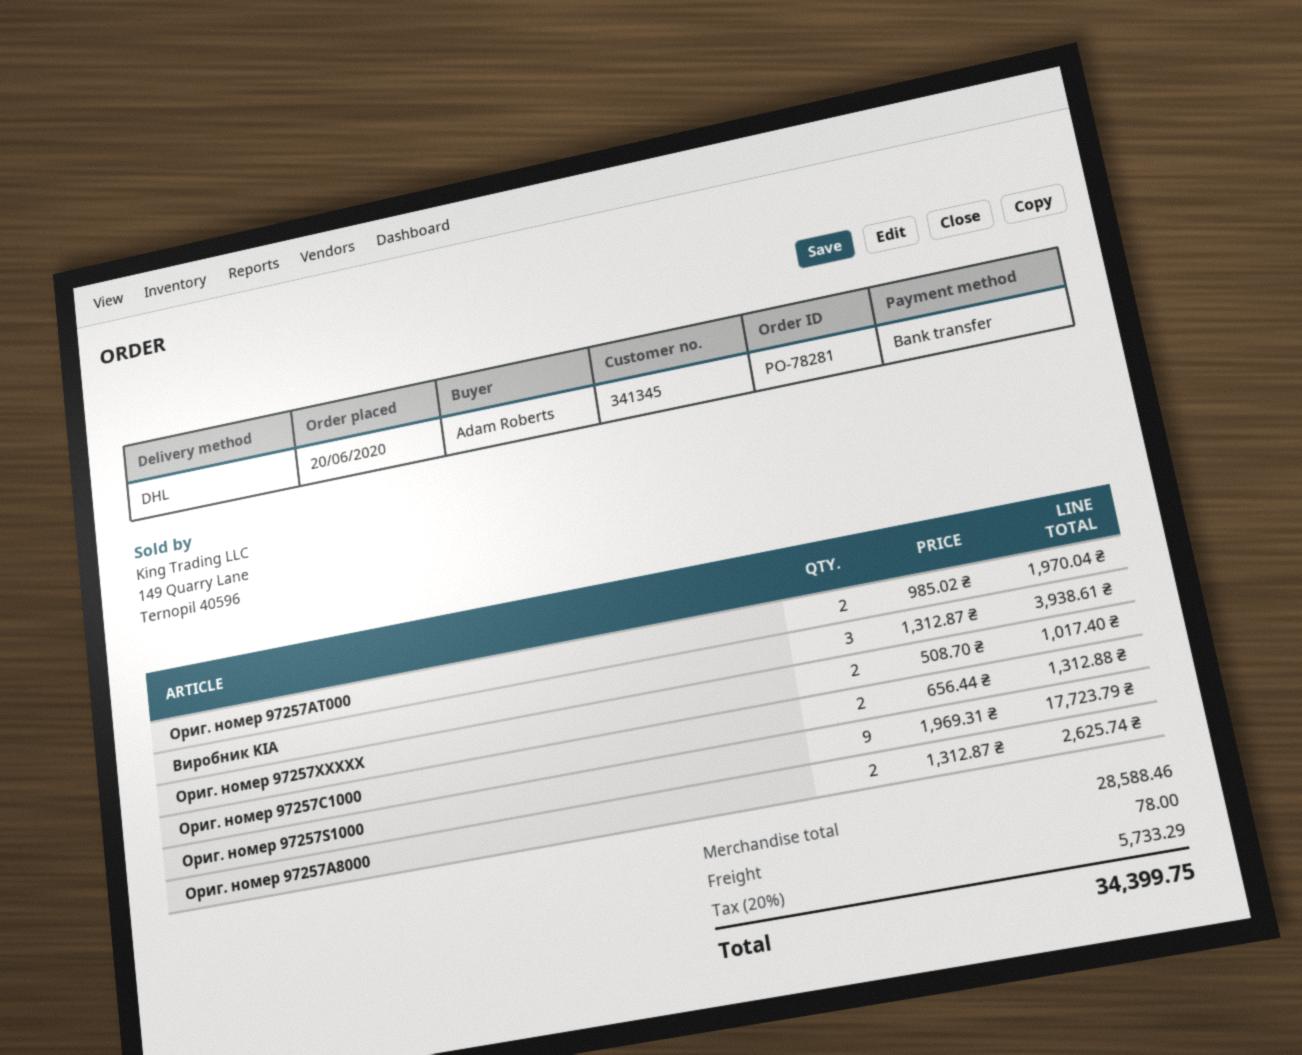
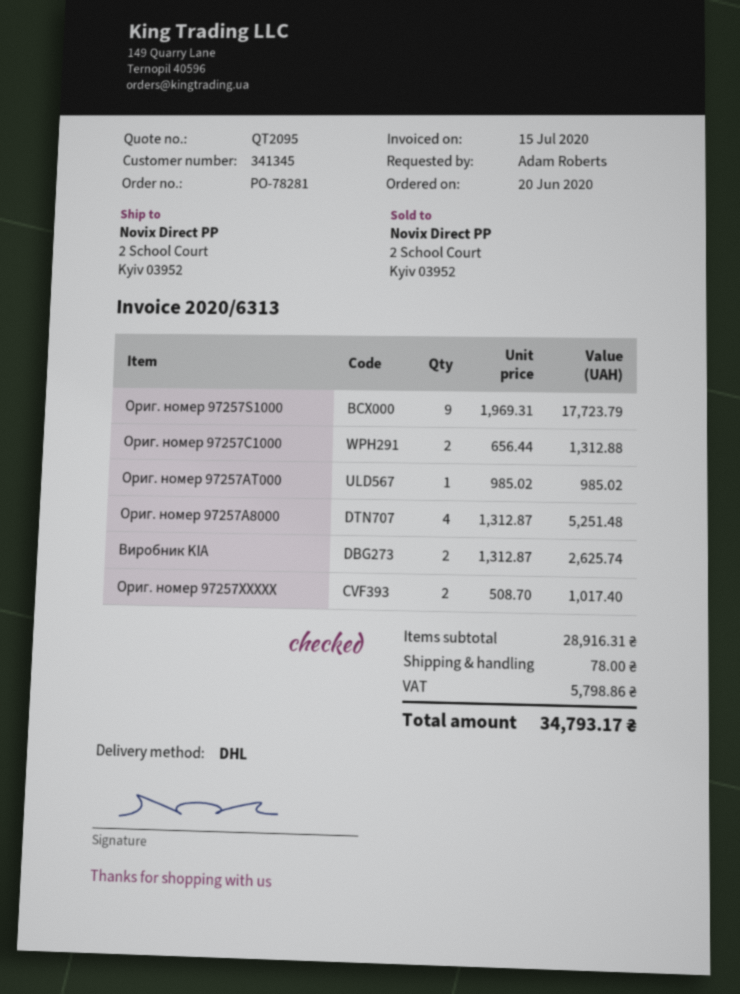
Ориг. номер 97257AT000: 2 x 985.02 = 1970.04 -> 1 x 985.02 = 985.02
Виробник KIA: 3 x 1312.87 = 3938.61 -> 2 x 1312.87 = 2625.74
Ориг. номер 97257A8000: 2 x 1312.87 = 2625.74 -> 4 x 1312.87 = 5251.48
subtotal: 28588.46 -> 28916.31
tax: 5733.29 -> 5798.86
total: 34399.75 -> 34793.17

